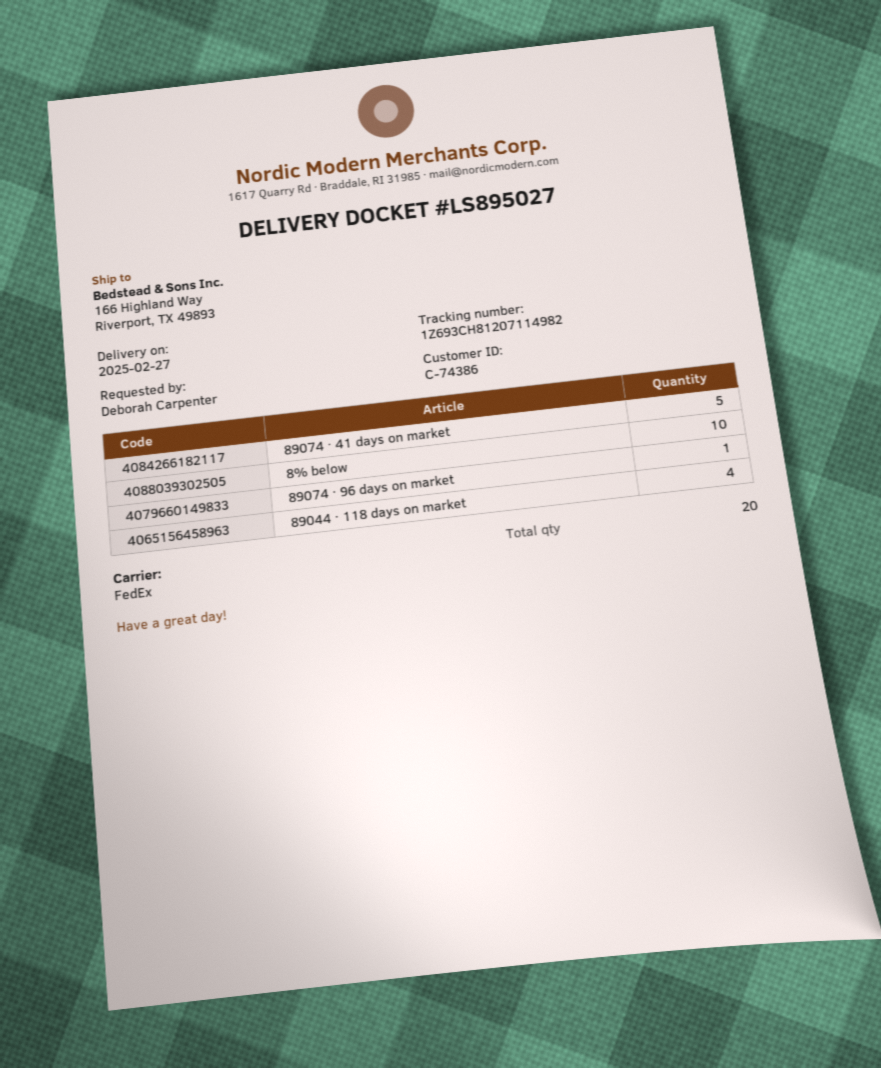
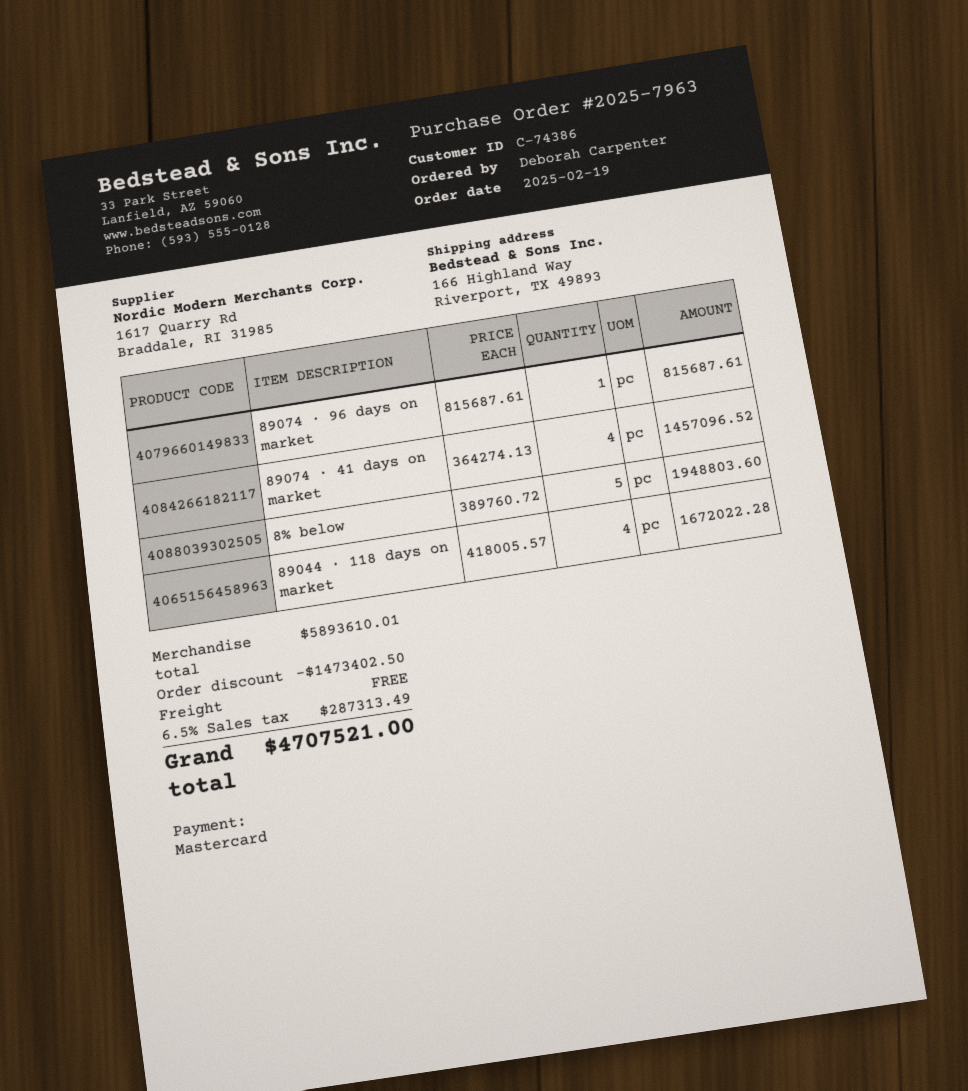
89074 · 41 days on market: 5 -> 4
8% below: 10 -> 5

